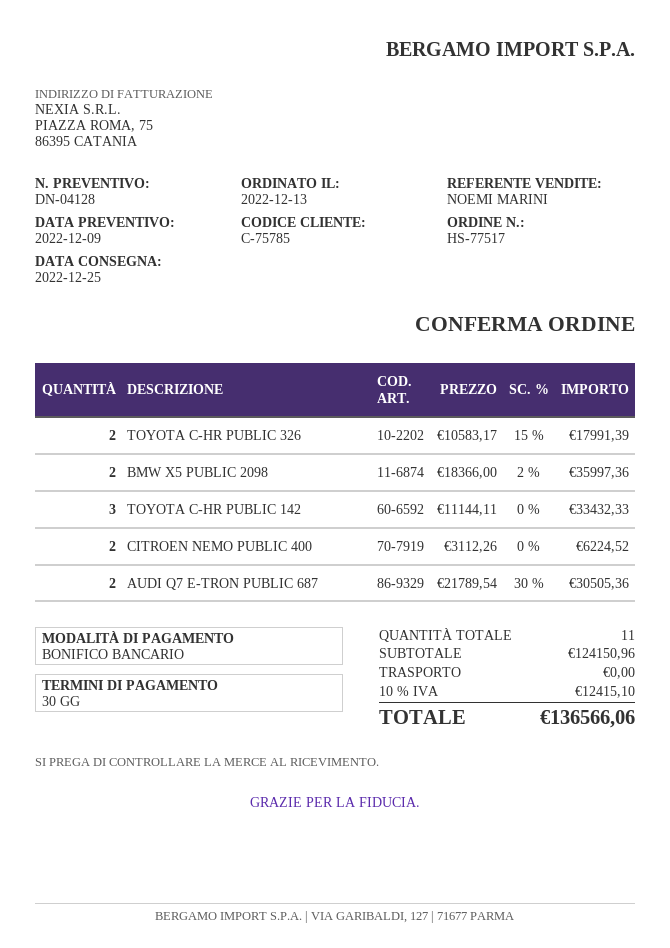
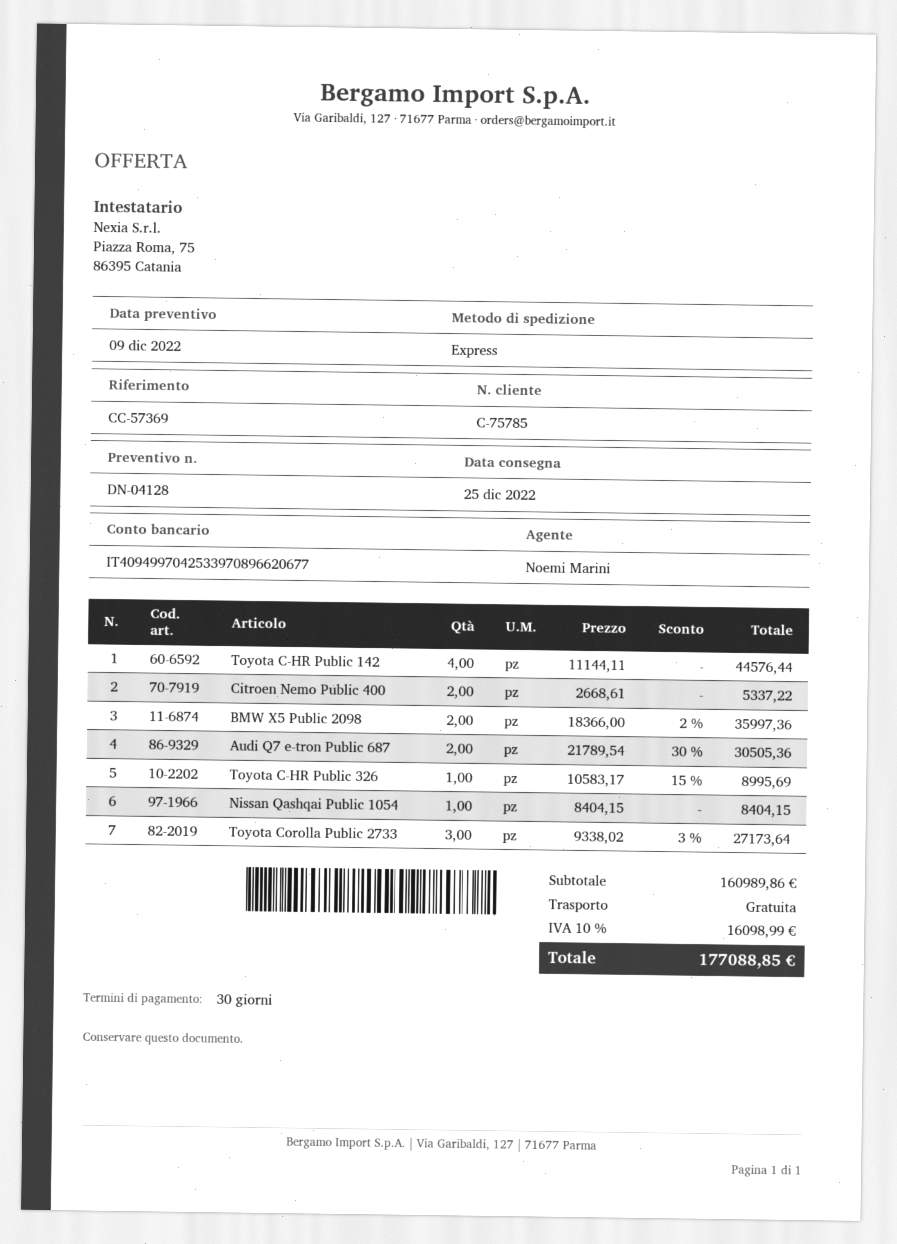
TOYOTA C-HR PUBLIC 326: 2 x 10583.17 - 15% = 17991.39 -> 1 x 10583.17 - 15% = 8995.69
TOYOTA C-HR PUBLIC 142: 3 x 11144.11 = 33432.33 -> 4 x 11144.11 = 44576.44
CITROEN NEMO PUBLIC 400: 2 x 3112.26 = 6224.52 -> 2 x 2668.61 = 5337.22
Nissan Qashqai Public 1054: none -> 1 x 8404.15 = 8404.15
Toyota Corolla Public 2733: none -> 3 x 9338.02 - 3% = 27173.64
subtotal: 124150.96 -> 160989.86
tax: 10% = 12415.10 -> 10% = 16098.99
total: 136566.06 -> 177088.85

